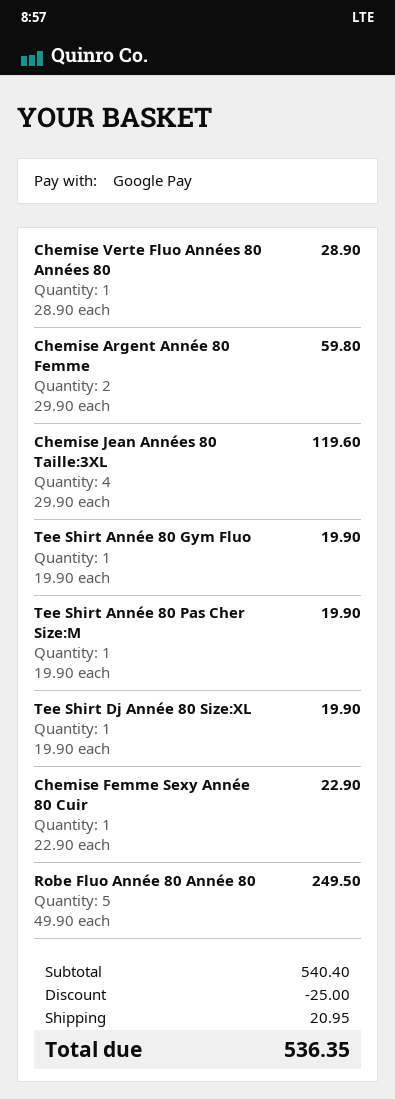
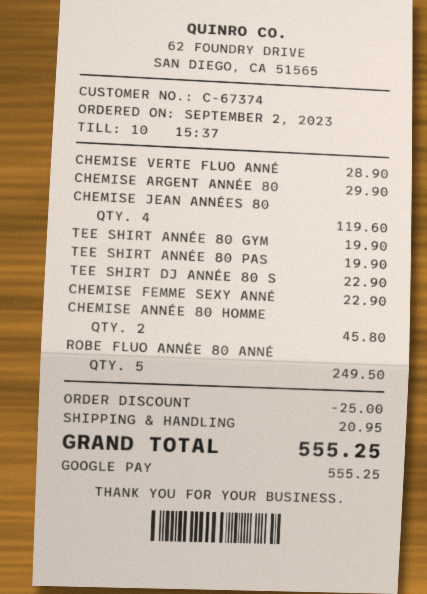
Chemise Argent Année 80 Femme: 2 for 59.80 -> 1 for 29.90
Tee Shirt Dj Année 80 Size:XL: 1 for 19.90 -> 1 for 22.90
CHEMISE ANNÉE 80 HOMME: none -> 2 for 45.80
total: 536.35 -> 555.25

